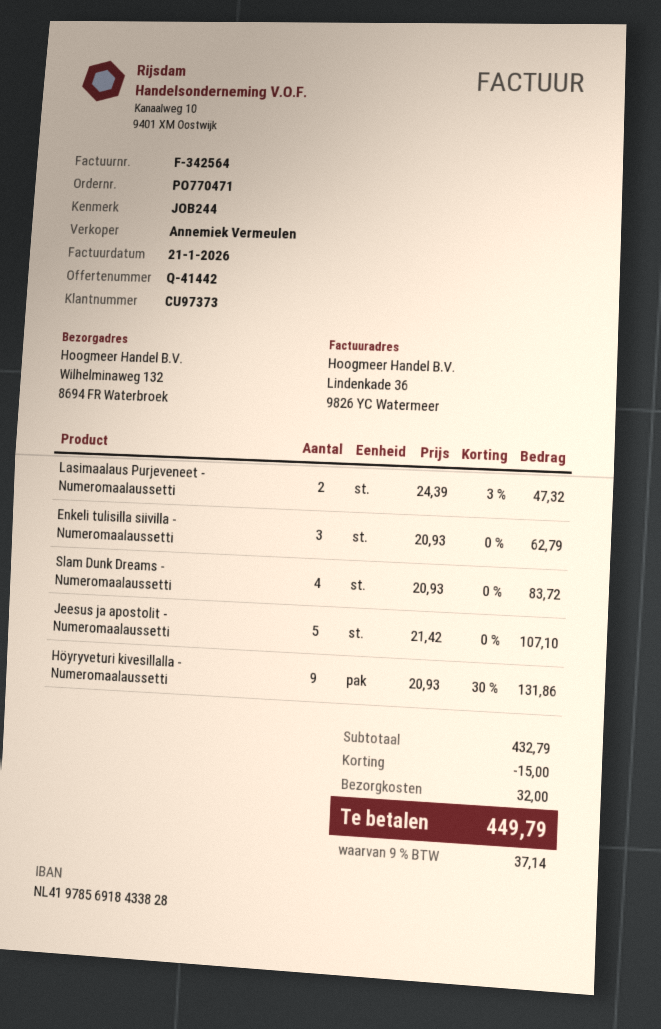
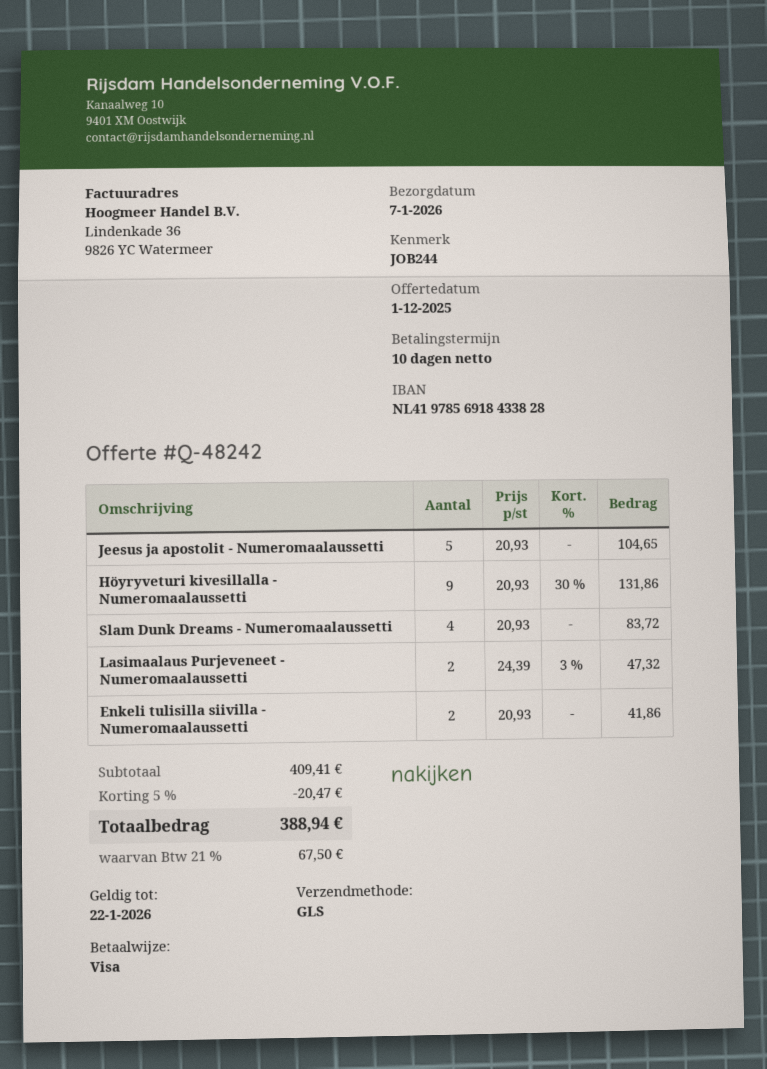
quote number: Q-41442 -> Q-48242
Enkeli tulisilla siivilla - Numeromaalaussetti: 3 x 20.93 = 62.79 -> 2 x 20.93 = 41.86
Jeesus ja apostolit - Numeromaalaussetti: 5 x 21.42 = 107.10 -> 5 x 20.93 = 104.65
subtotal: 432.79 -> 409.41
discount: 15.00 -> 20.47
shipping: 32.00 -> none
tax: 9% = 37.14 -> 21% = 67.50
total: 449.79 -> 388.94

